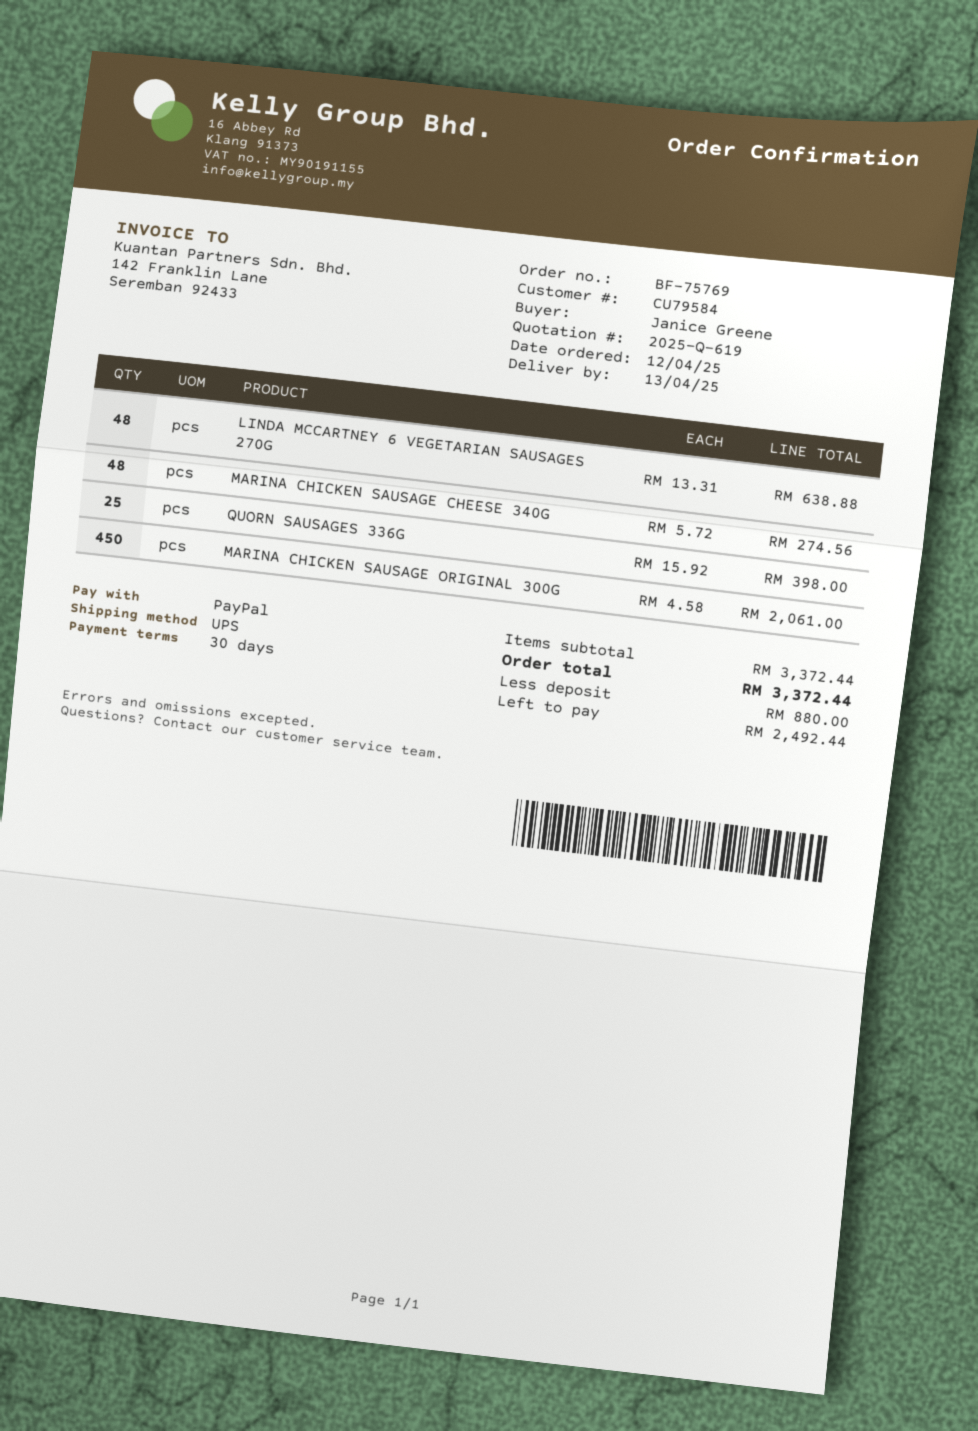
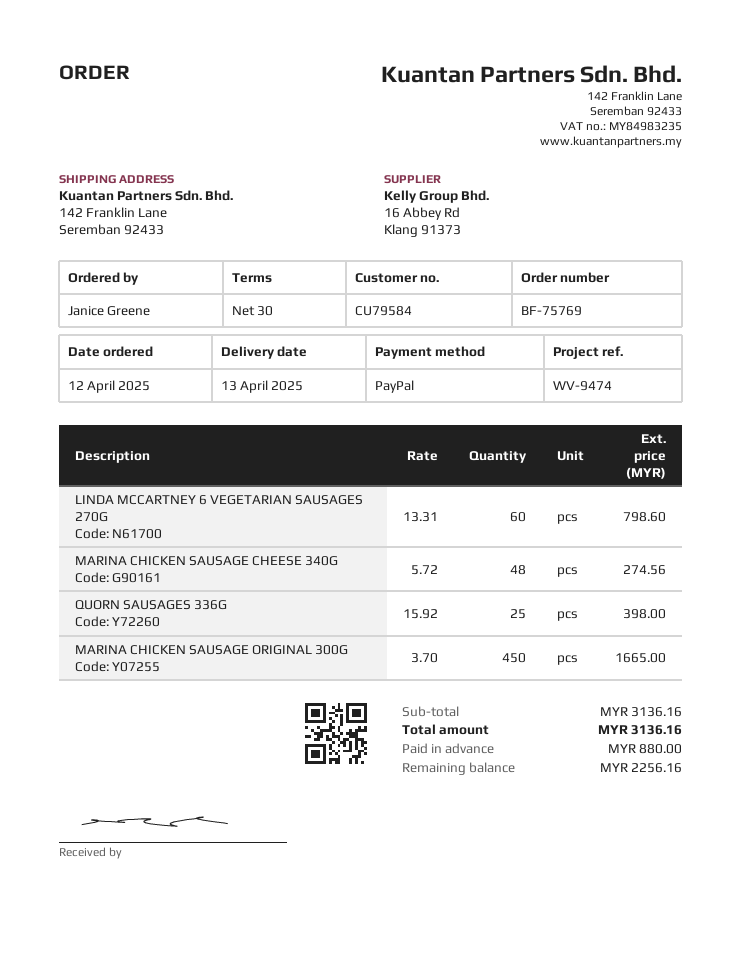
LINDA MCCARTNEY 6 VEGETARIAN SAUSAGES 270G: 48 x 13.31 = 638.88 -> 60 x 13.31 = 798.60
MARINA CHICKEN SAUSAGE ORIGINAL 300G: 450 x 4.58 = 2061.00 -> 450 x 3.70 = 1665.00
subtotal: 3372.44 -> 3136.16
total: 3372.44 -> 3136.16
balance: 2492.44 -> 2256.16

